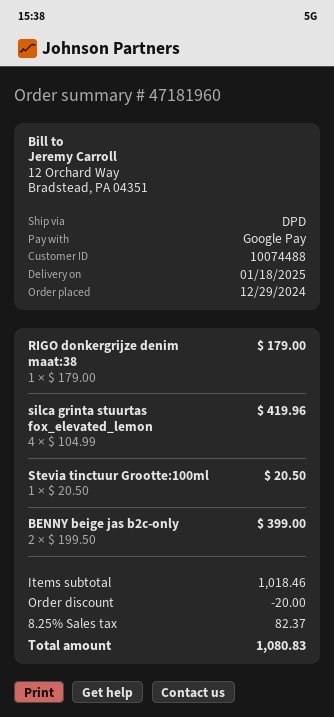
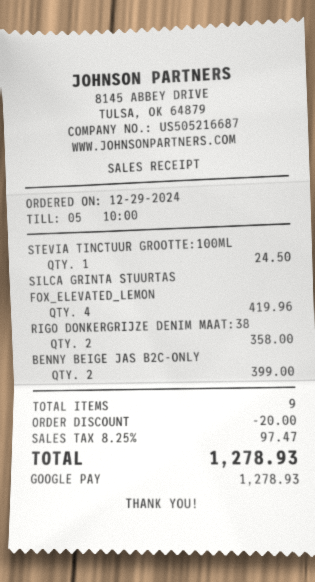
RIGO donkergrijze denim maat:38: 1 for 179.00 -> 2 for 358.00
Stevia tinctuur Grootte:100ml: 1 for 20.50 -> 1 for 24.50
tax: 8.25% = 82.37 -> 8.25% = 97.47
total: 1080.83 -> 1278.93

